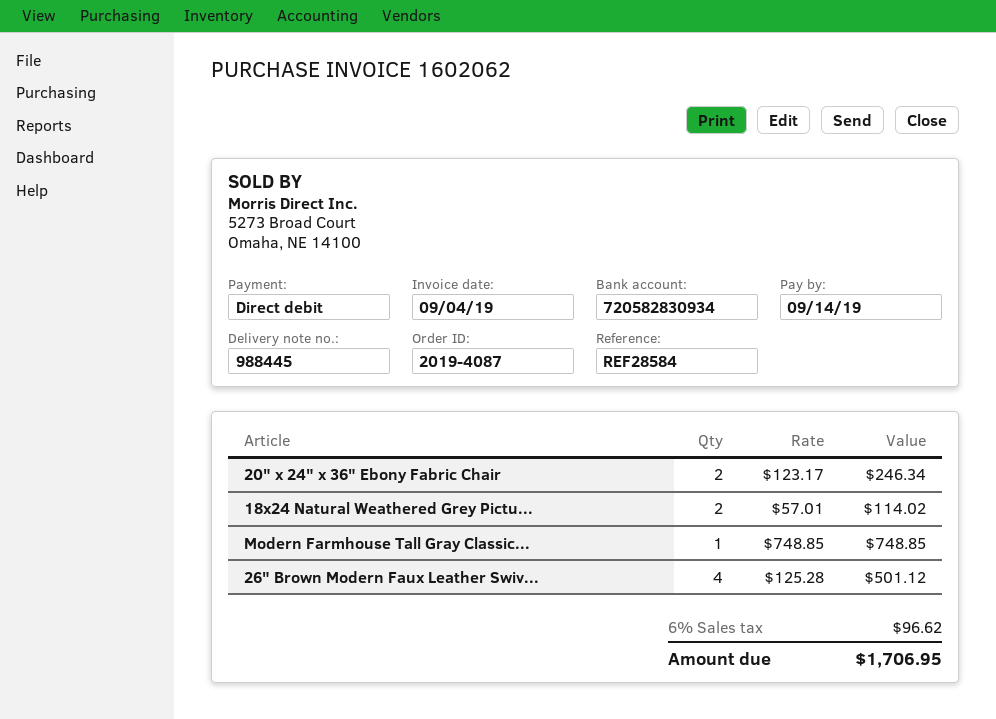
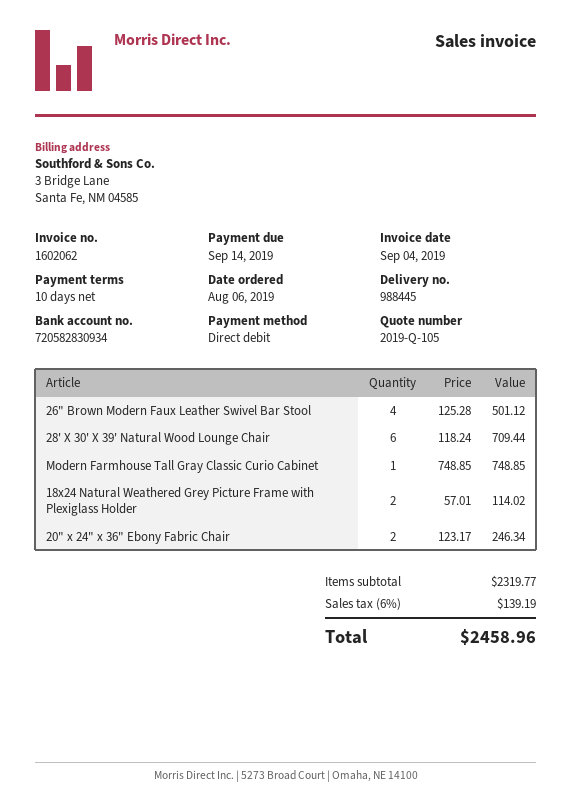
28' X 30' X 39' Natural Wood Lounge Chair: none -> 6 x 118.24 = 709.44
tax: 6% = 96.62 -> 6% = 139.19
total: 1706.95 -> 2458.96

